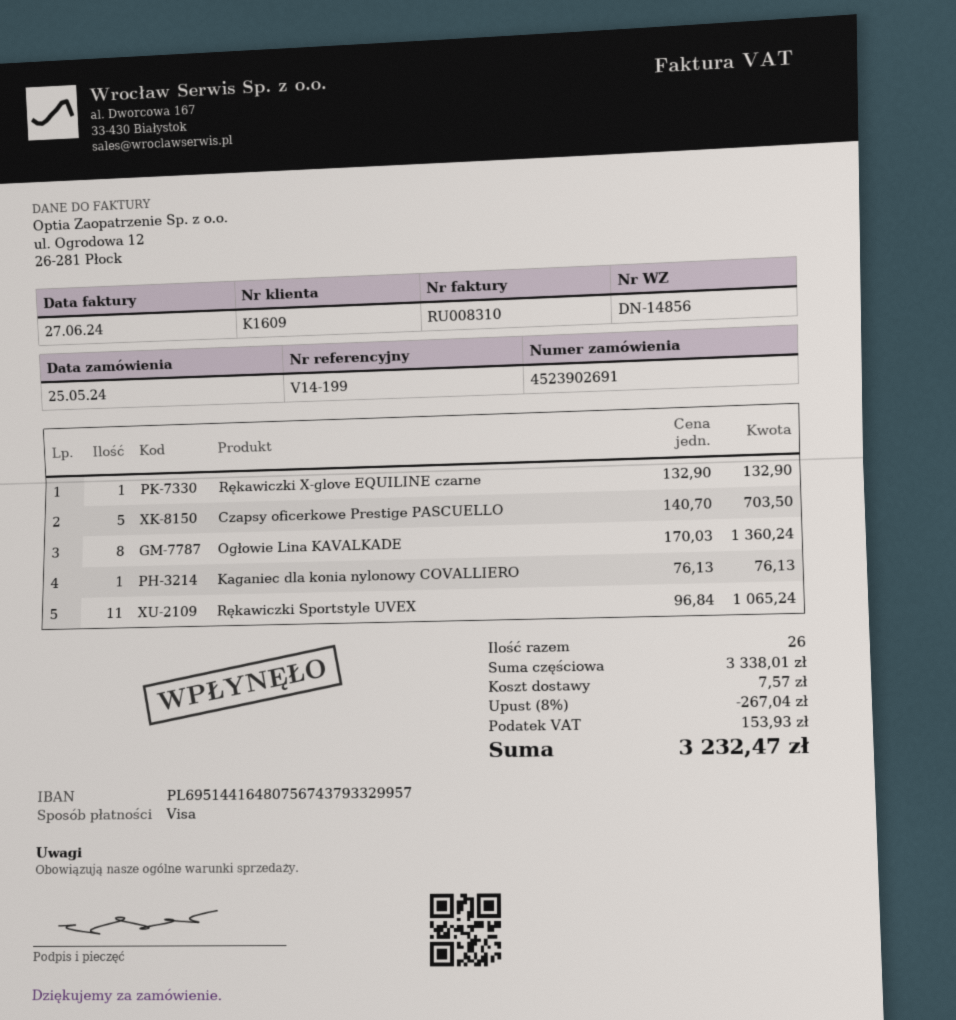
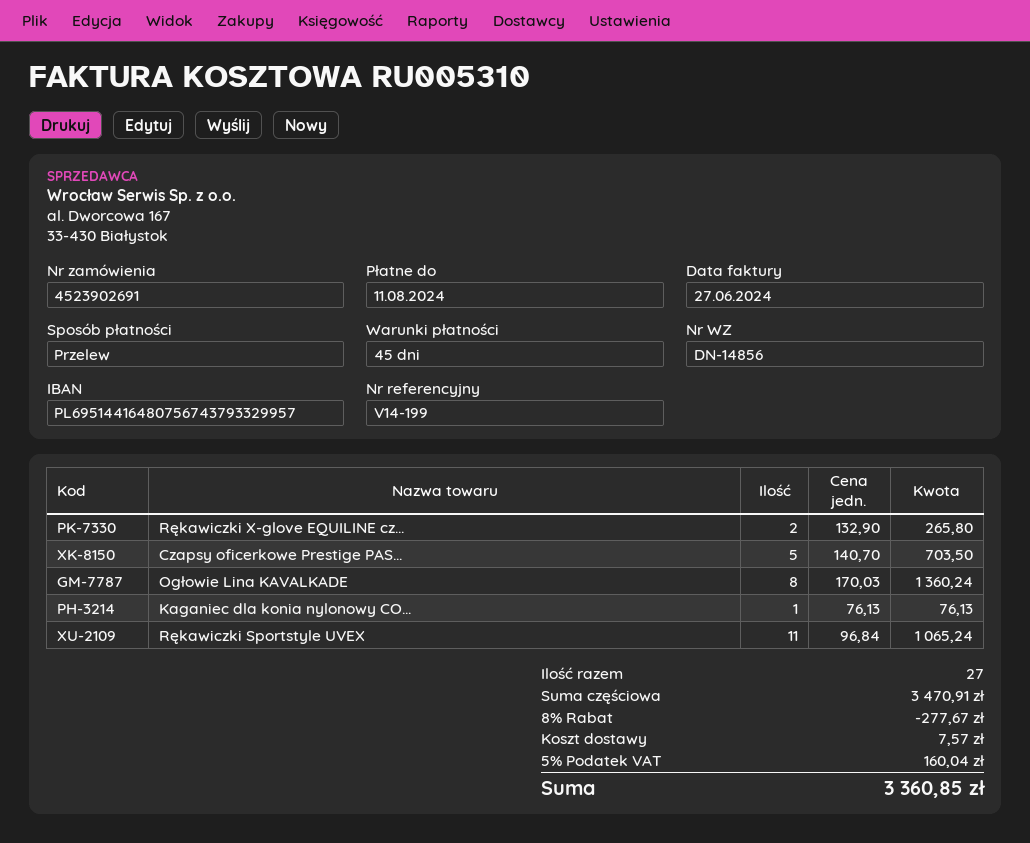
invoice number: RU008310 -> RU005310
payment method: Visa -> bank transfer
Rękawiczki X-glove EQUILINE czarne: 1 x 132.90 = 132.90 -> 2 x 132.90 = 265.80
total quantity: 26 -> 27
subtotal: 3338.01 -> 3470.91
discount: 8% = 267.04 -> 8% = 277.67
tax: 153.93 -> 160.04
total: 3232.47 -> 3360.85

